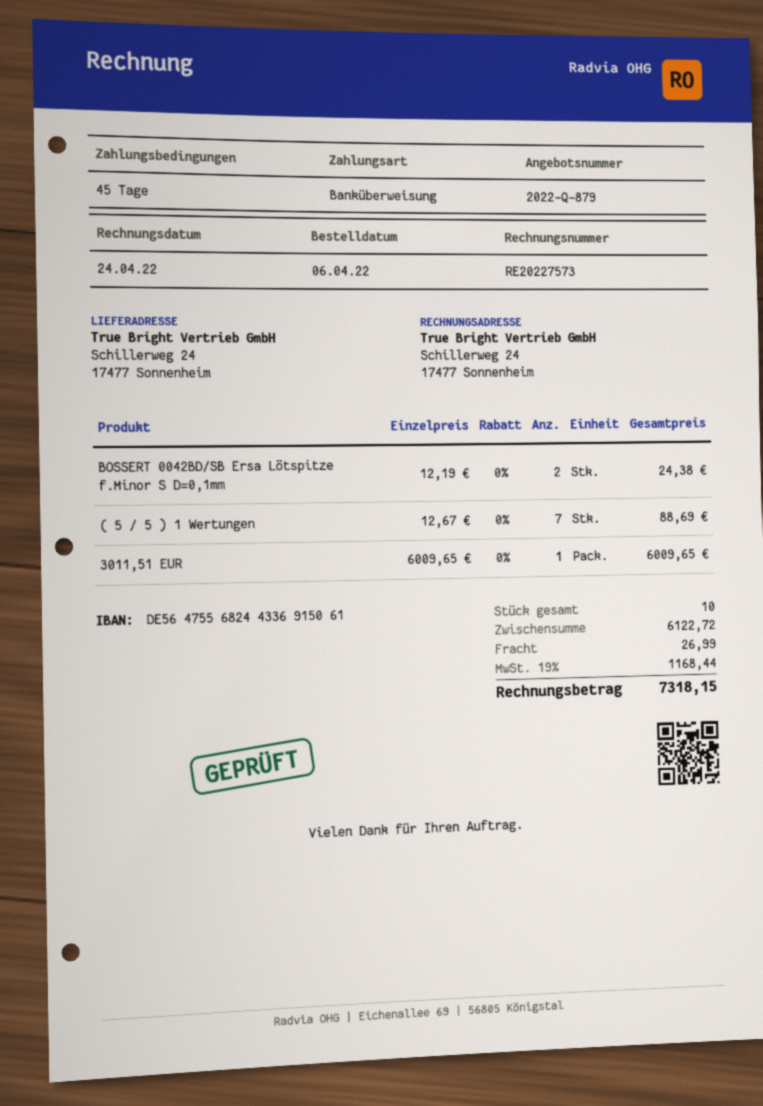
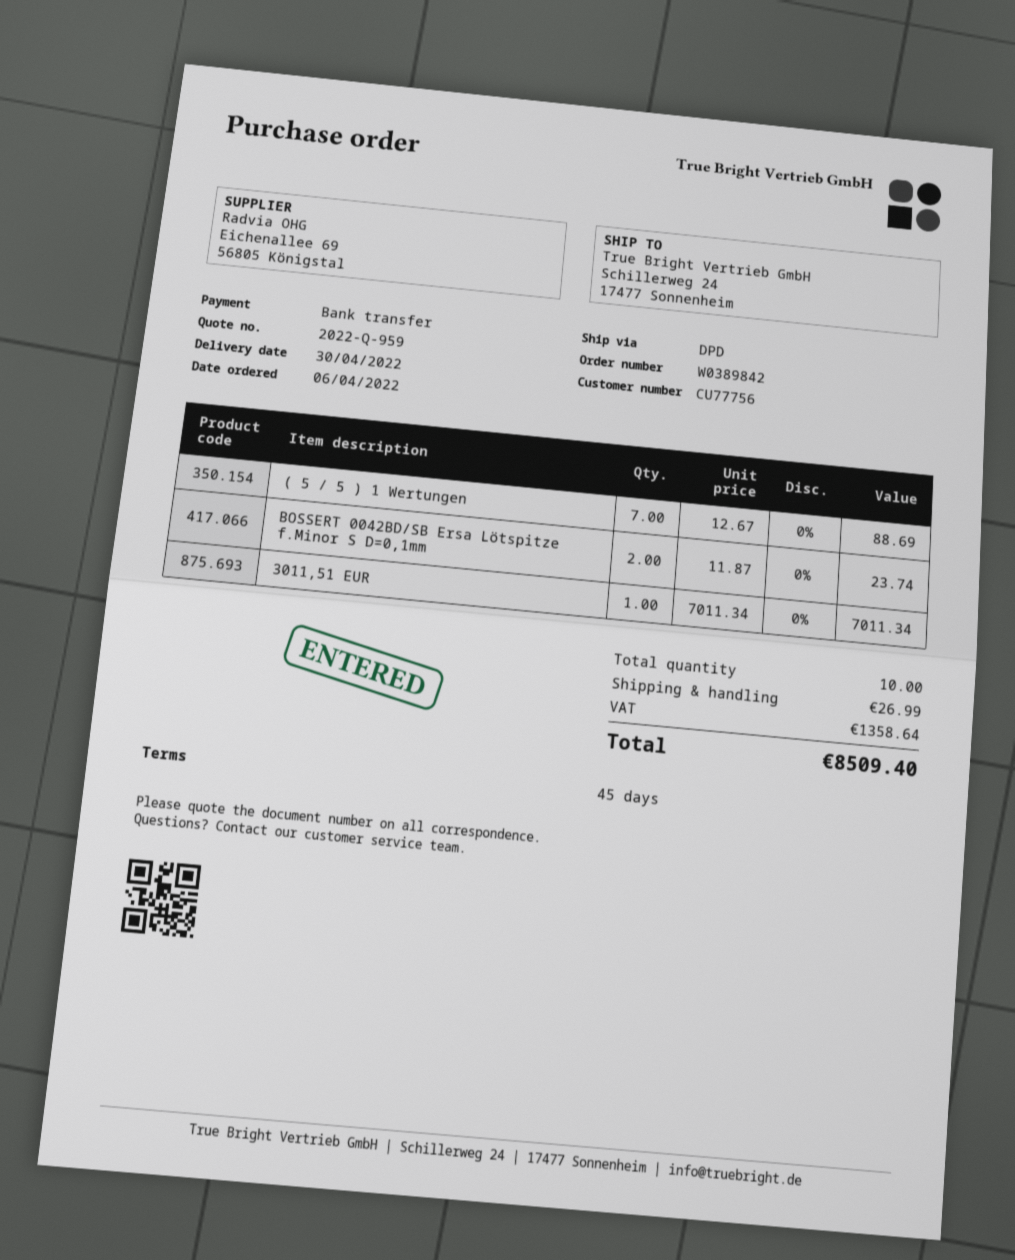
quote number: 2022-Q-879 -> 2022-Q-959
BOSSERT 0042BD/SB Ersa Lötspitze f.Minor S D=0,1mm: 2 x 12.19 = 24.38 -> 2 x 11.87 = 23.74
3011,51 EUR: 1 x 6009.65 = 6009.65 -> 1 x 7011.34 = 7011.34
tax: 1168.44 -> 1358.64
total: 7318.15 -> 8509.40

